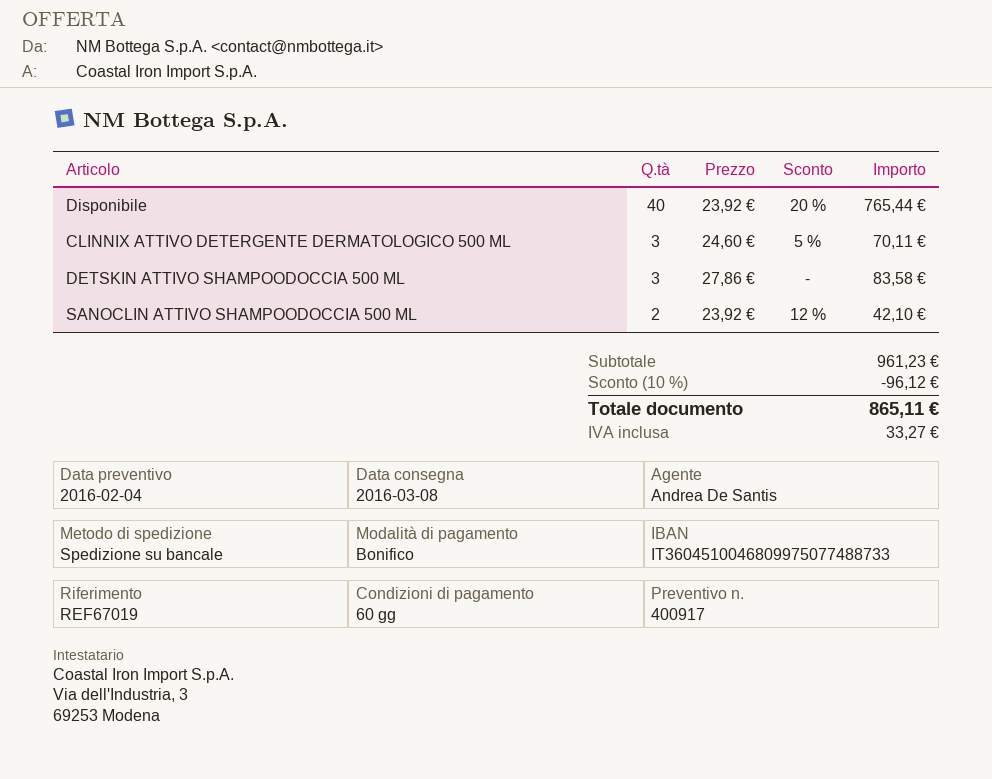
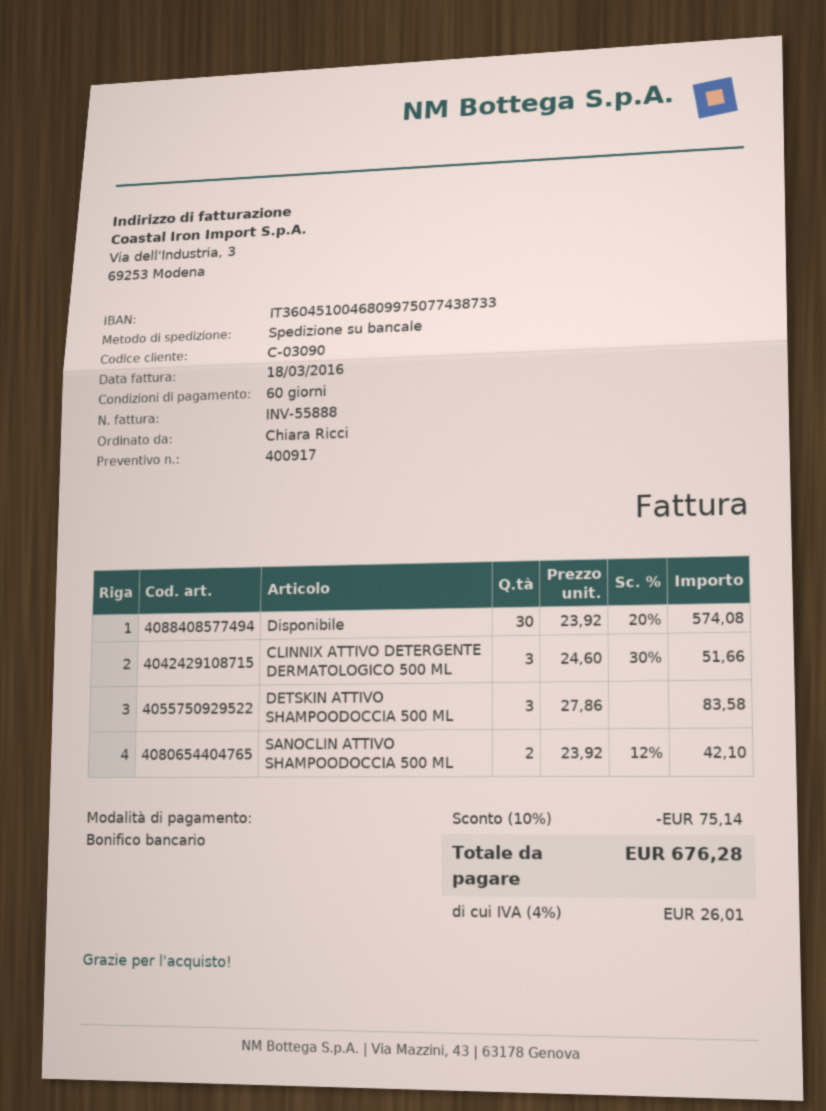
bank account: IT3604510046809975077488733 -> IT3604510046809975077438733
Disponibile: 40 x 23.92 - 20% = 765.44 -> 30 x 23.92 - 20% = 574.08
CLINNIX ATTIVO DETERGENTE DERMATOLOGICO 500 ML: 3 x 24.60 - 5% = 70.11 -> 3 x 24.60 - 30% = 51.66
discount: 10% = 96.12 -> 10% = 75.14
tax: 33.27 -> 26.01
total: 865.11 -> 676.28

